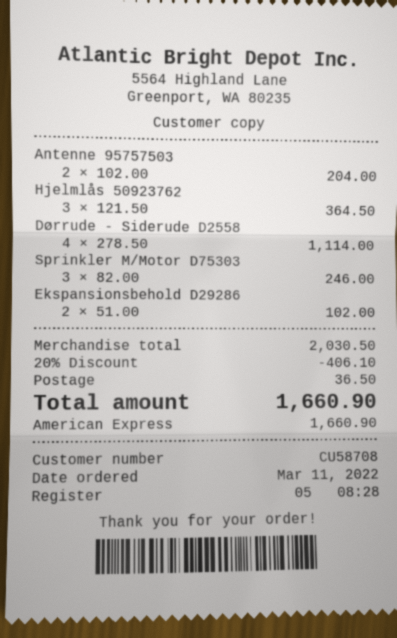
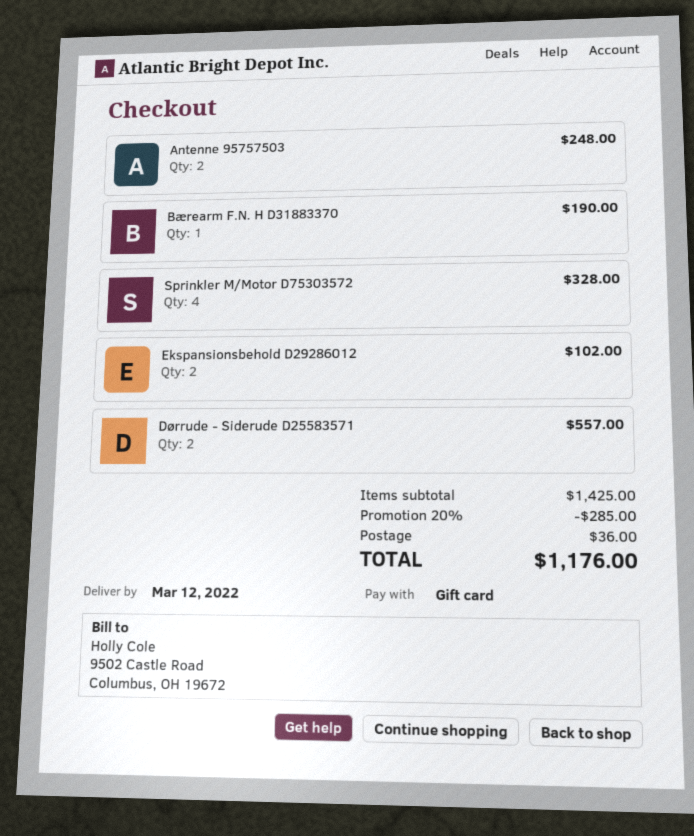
payment method: American Express -> gift card
Antenne 95757503: 2 for 204.00 -> 2 for 248.00
Hjelmlås 50923762: 3 for 364.50 -> none
Dørrude - Siderude D2558: 4 for 1114.00 -> 2 for 557.00
Sprinkler M/Motor D75303: 3 for 246.00 -> 4 for 328.00
Bærearm F.N. H D31883370: none -> 1 for 190.00
subtotal: 2030.50 -> 1425.00
discount: 20% = 406.10 -> 20% = 285.00
shipping: 36.50 -> 36.00
total: 1660.90 -> 1176.00

